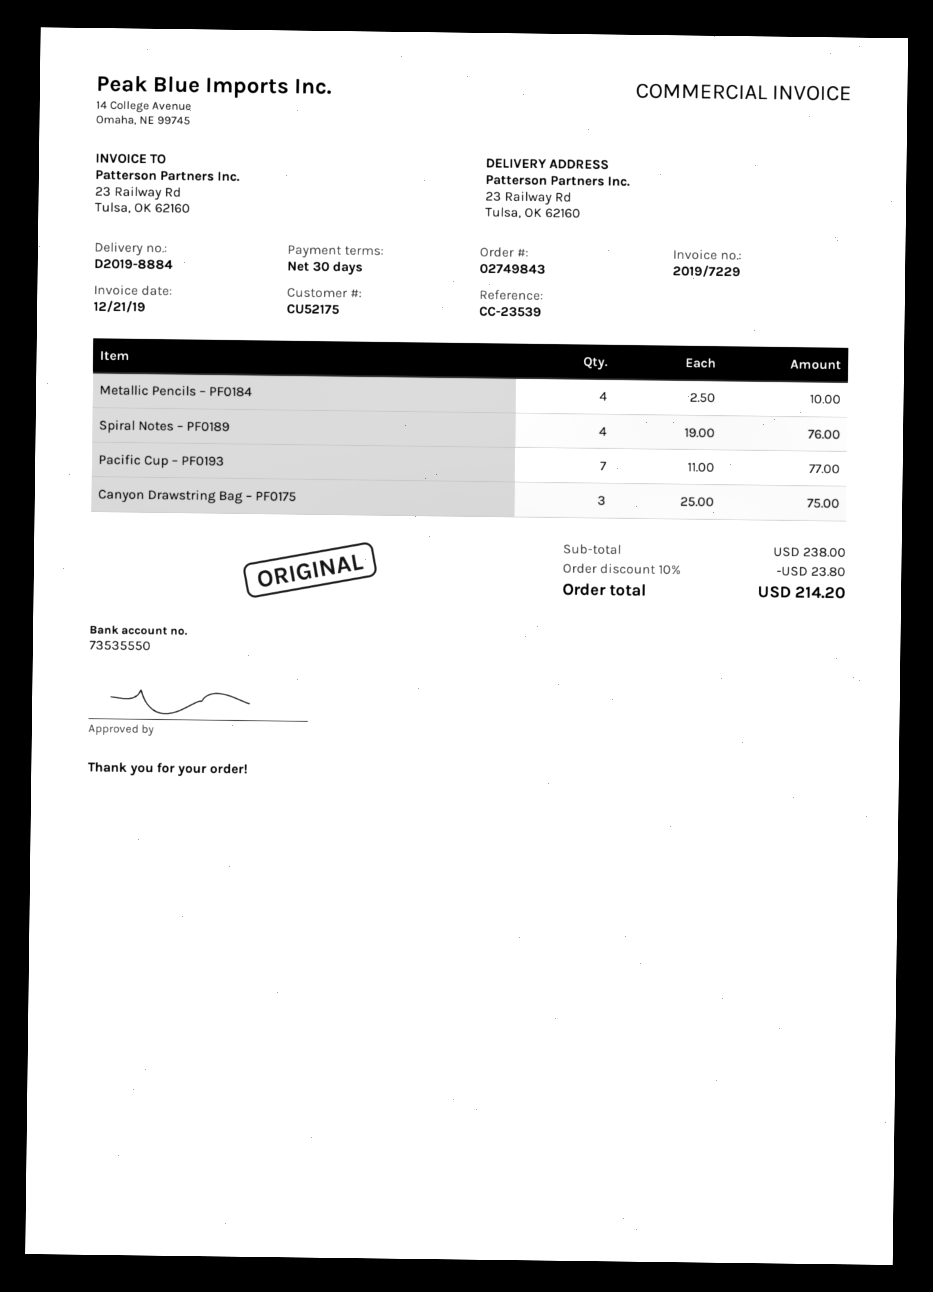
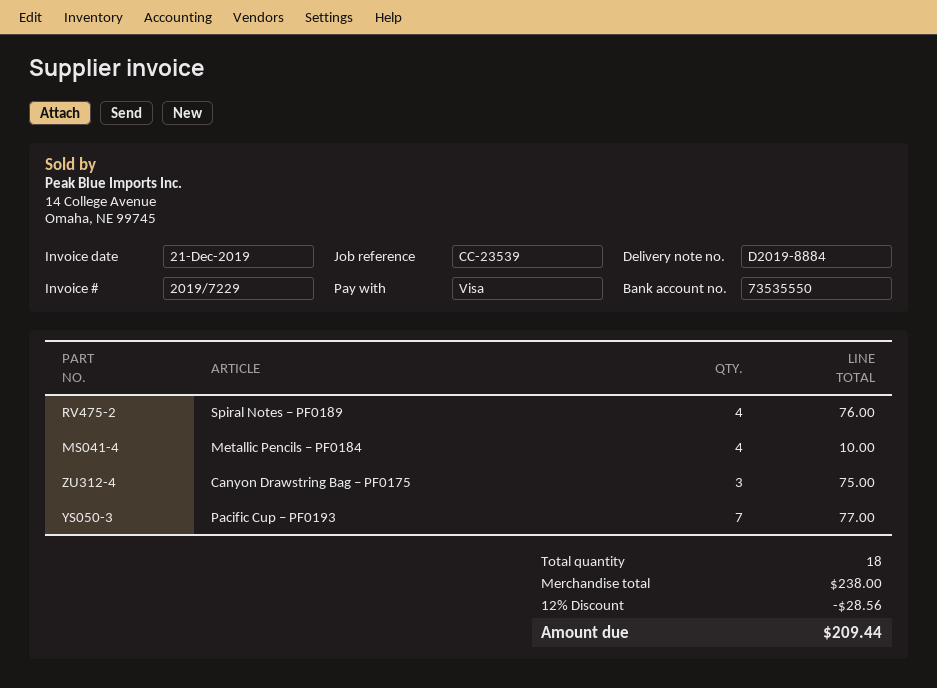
discount: 10% = 23.80 -> 12% = 28.56
total: 214.20 -> 209.44

